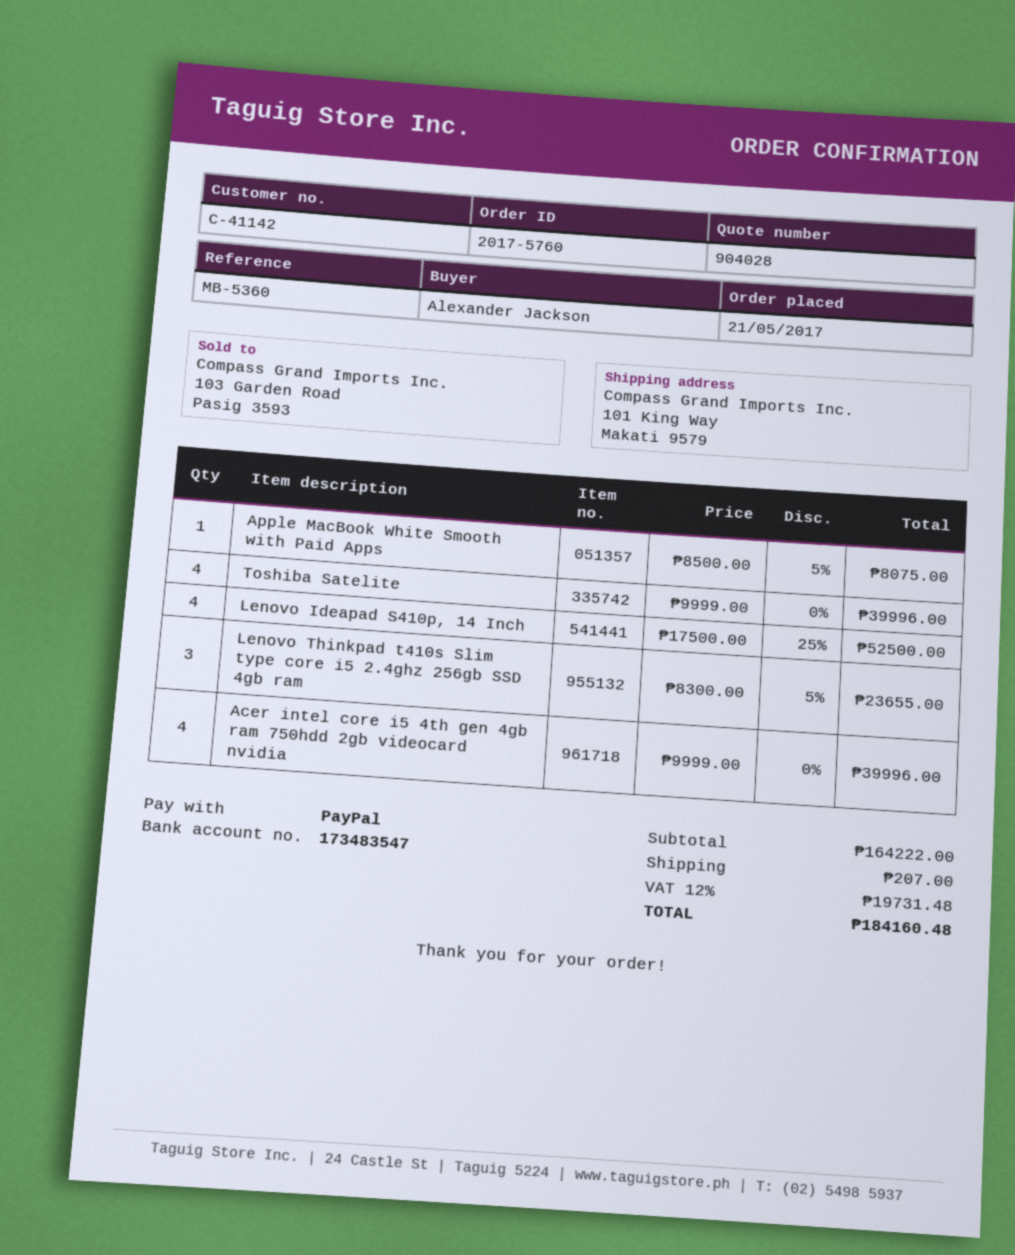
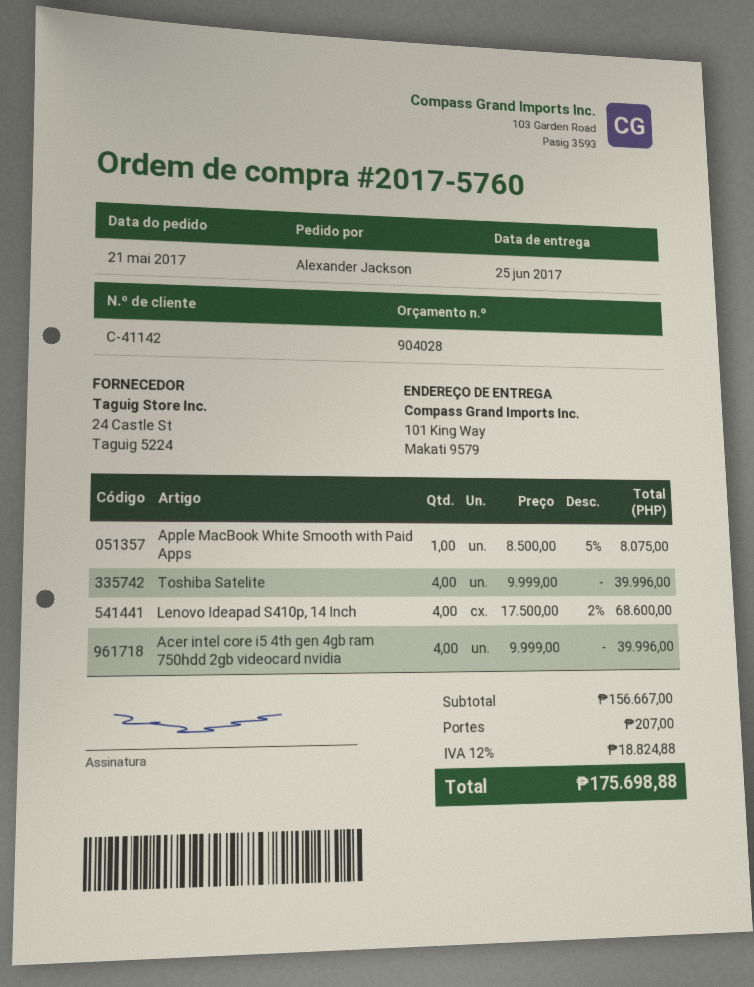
Lenovo Ideapad S410p, 14 Inch: 4 x 17500.00 - 25% = 52500.00 -> 4 x 17500.00 - 2% = 68600.00
Lenovo Thinkpad t410s Slim type core i5 2.4ghz 256gb SSD 4gb ram: 3 x 8300.00 - 5% = 23655.00 -> none
subtotal: 164222.00 -> 156667.00
tax: 12% = 19731.48 -> 12% = 18824.88
total: 184160.48 -> 175698.88

